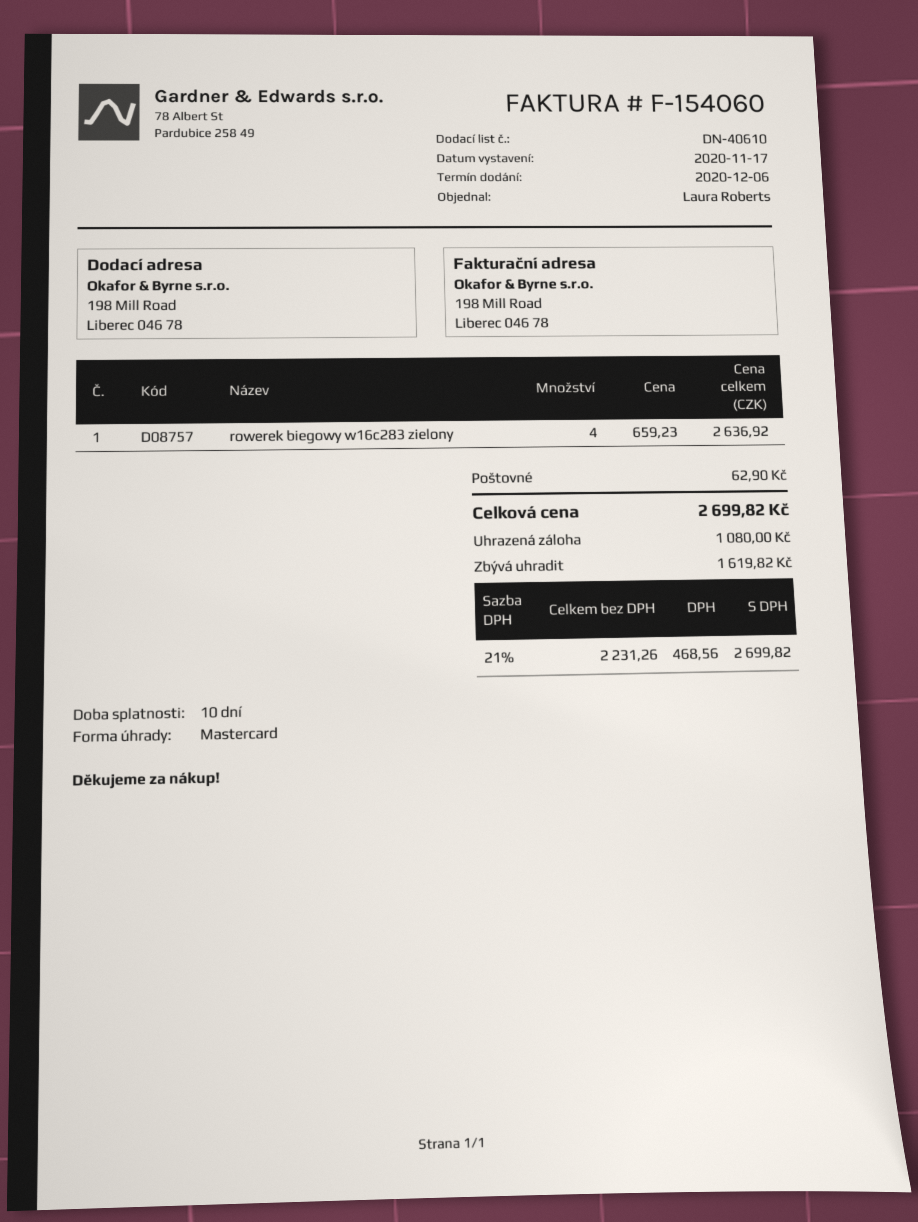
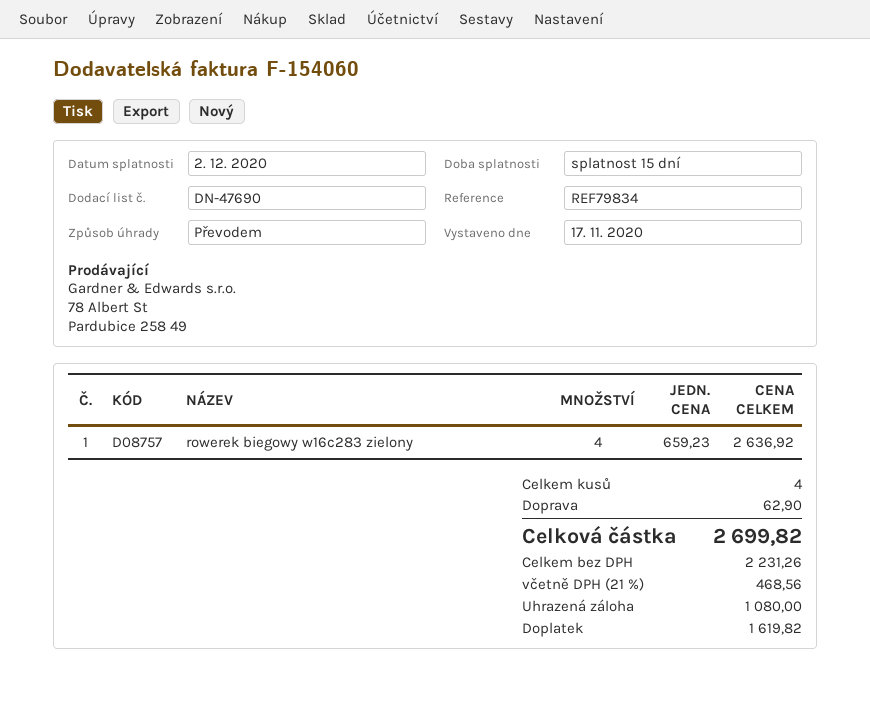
delivery note number: DN-40610 -> DN-47690
payment terms: 10 days -> 15 days
payment method: Mastercard -> bank transfer

